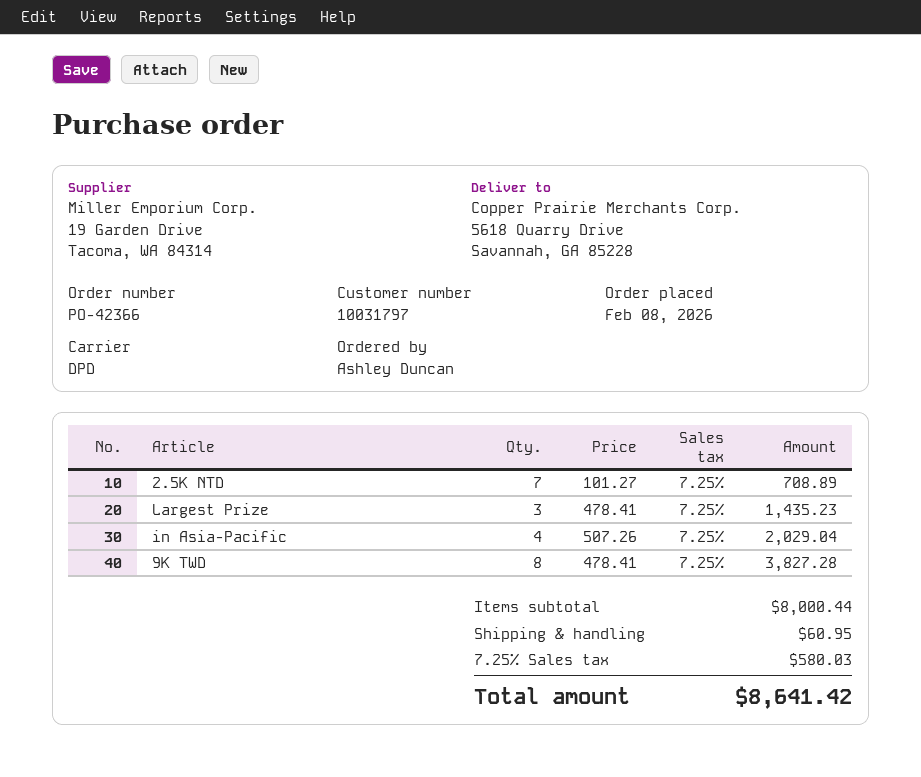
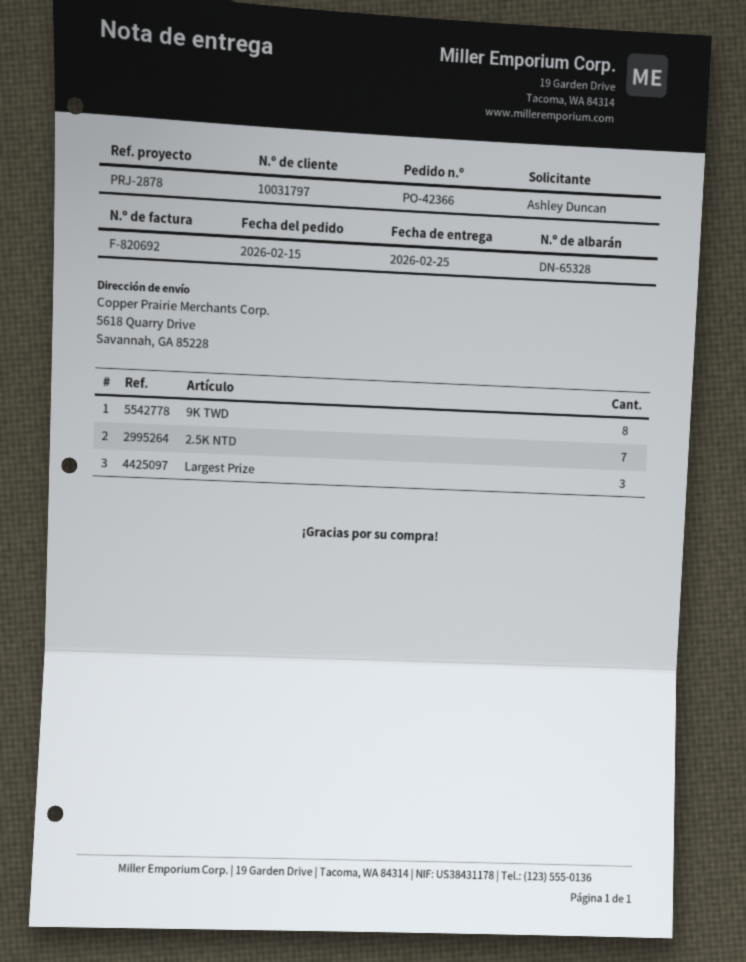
order date: 2026-02-08 -> 2026-02-15
in Asia-Pacific: 4 -> none

